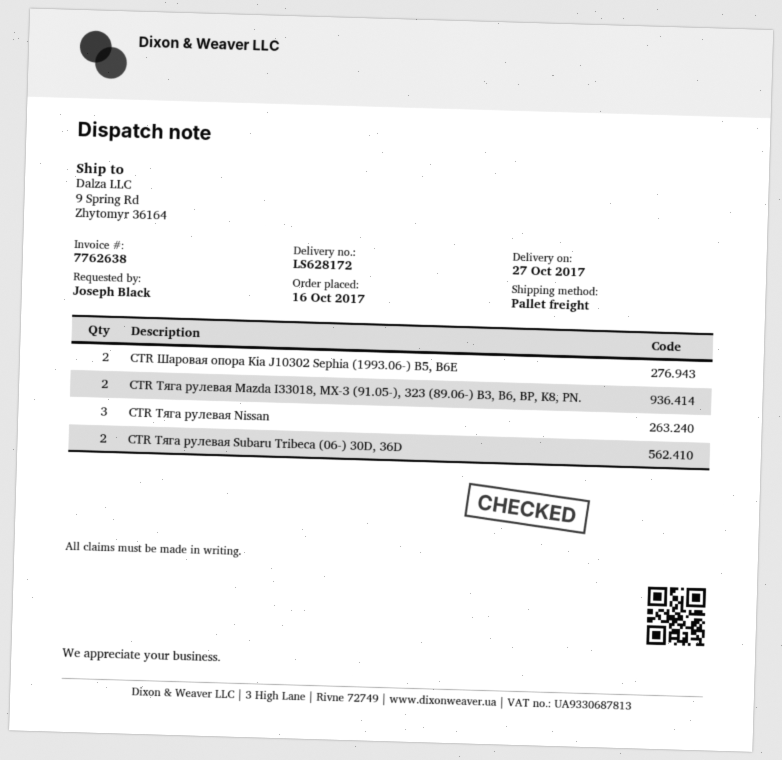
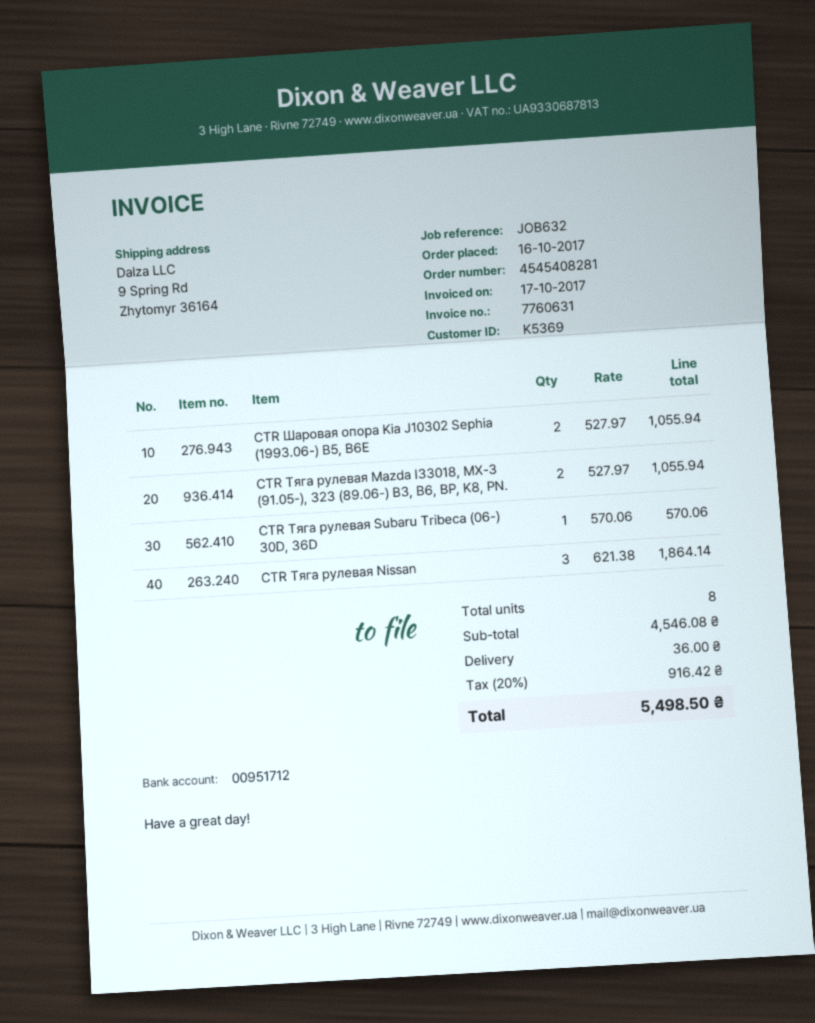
invoice number: 7762638 -> 7760631
CTR Тяга рулевая Subaru Tribeca (06-) 30D, 36D: 2 -> 1

